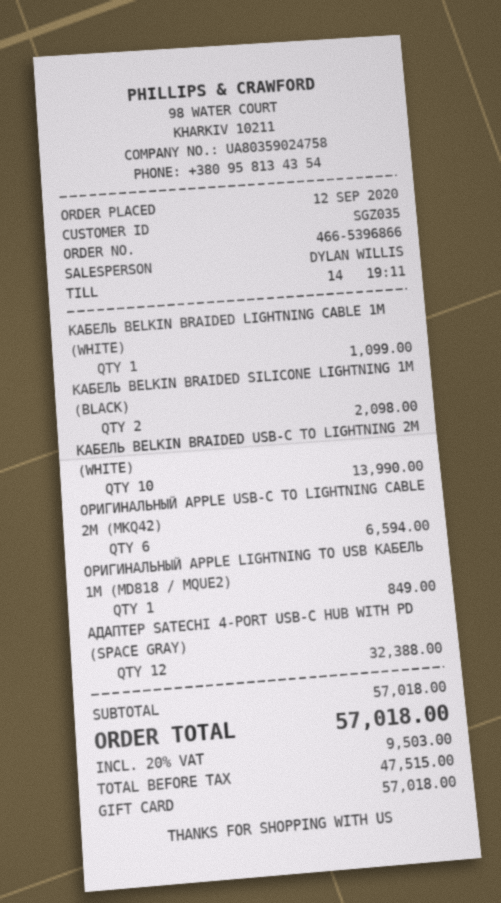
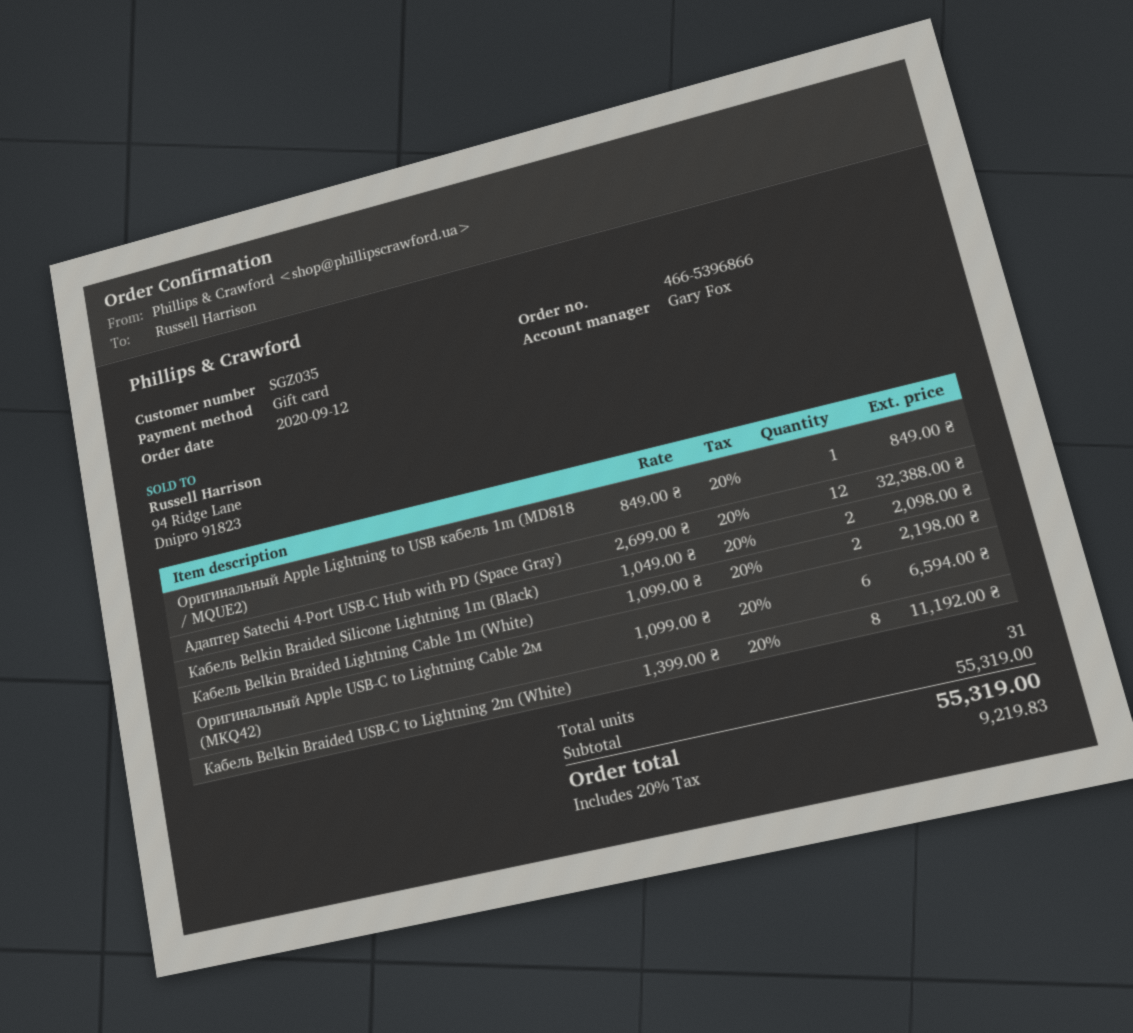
sales rep: DYLAN WILLIS -> Gary Fox
КАБЕЛЬ BELKIN BRAIDED LIGHTNING CABLE 1M (WHITE): 1 for 1099.00 -> 2 for 2198.00
КАБЕЛЬ BELKIN BRAIDED USB-С TO LIGHTNING 2M (WHITE): 10 for 13990.00 -> 8 for 11192.00
subtotal: 57018.00 -> 55319.00
tax: 20% = 9503.00 -> 20% = 9219.83
total: 57018.00 -> 55319.00

